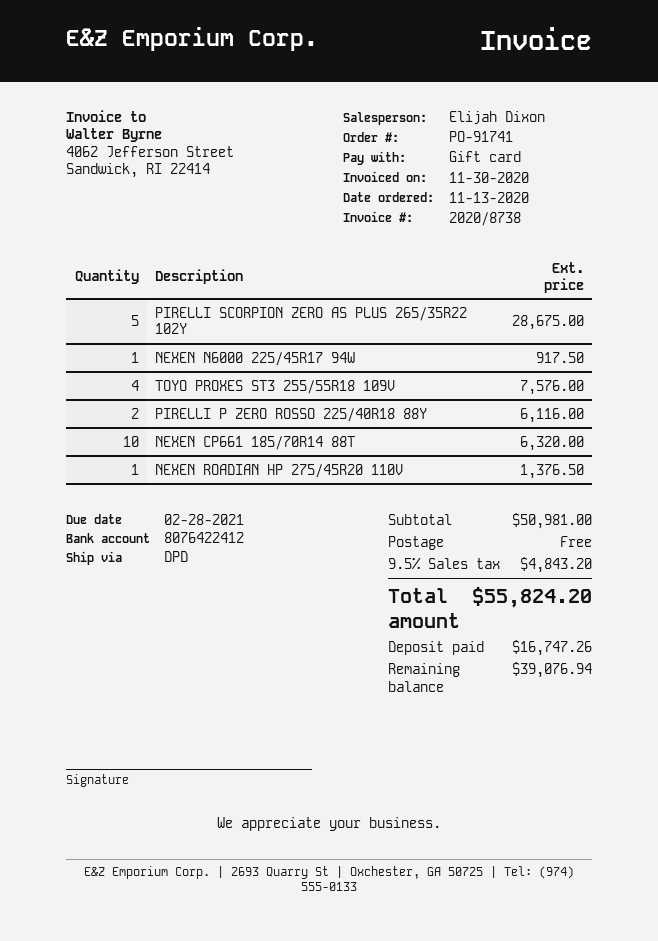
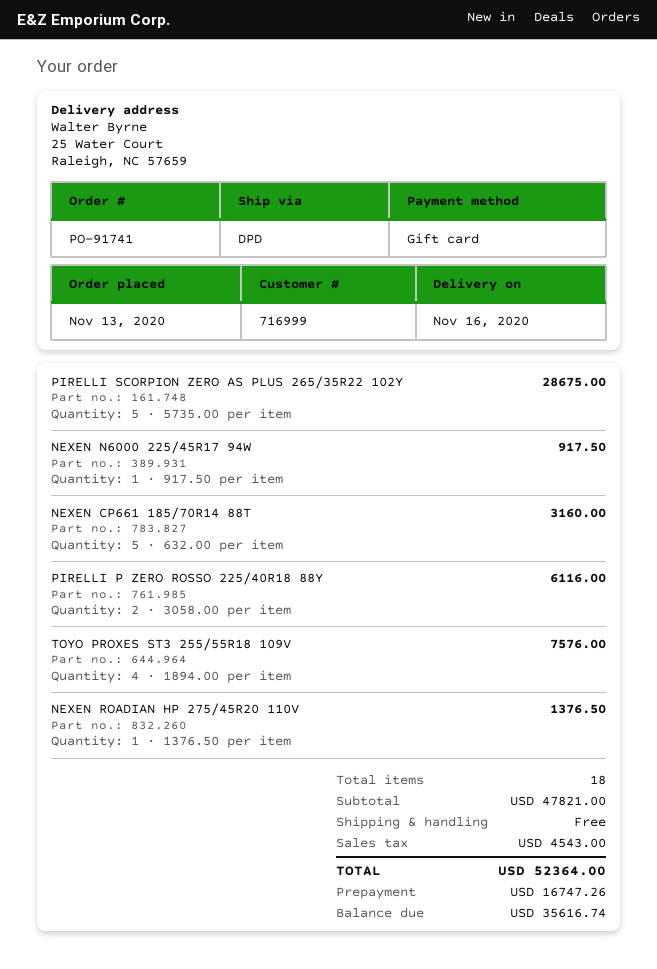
NEXEN CP661 185/70R14 88T: 10 for 6320.00 -> 5 for 3160.00
subtotal: 50981.00 -> 47821.00
tax: 4843.20 -> 4543.00
total: 55824.20 -> 52364.00
balance: 39076.94 -> 35616.74

